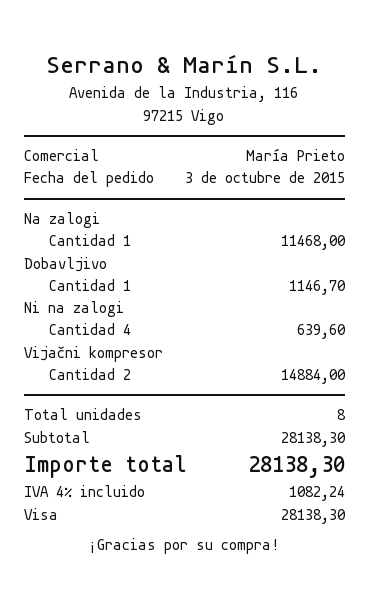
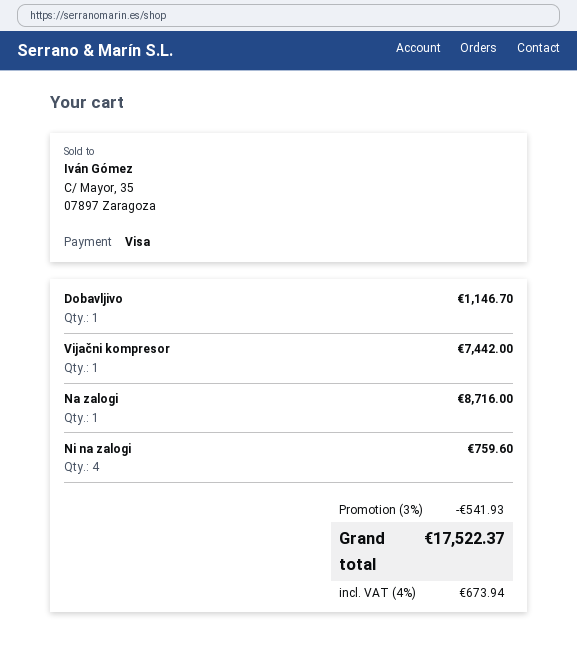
Na zalogi: 1 for 11468.00 -> 1 for 8716.00
Ni na zalogi: 4 for 639.60 -> 4 for 759.60
Vijačni kompresor: 2 for 14884.00 -> 1 for 7442.00
discount: none -> 3% = 541.93
tax: 4% = 1082.24 -> 4% = 673.94
total: 28138.30 -> 17522.37

